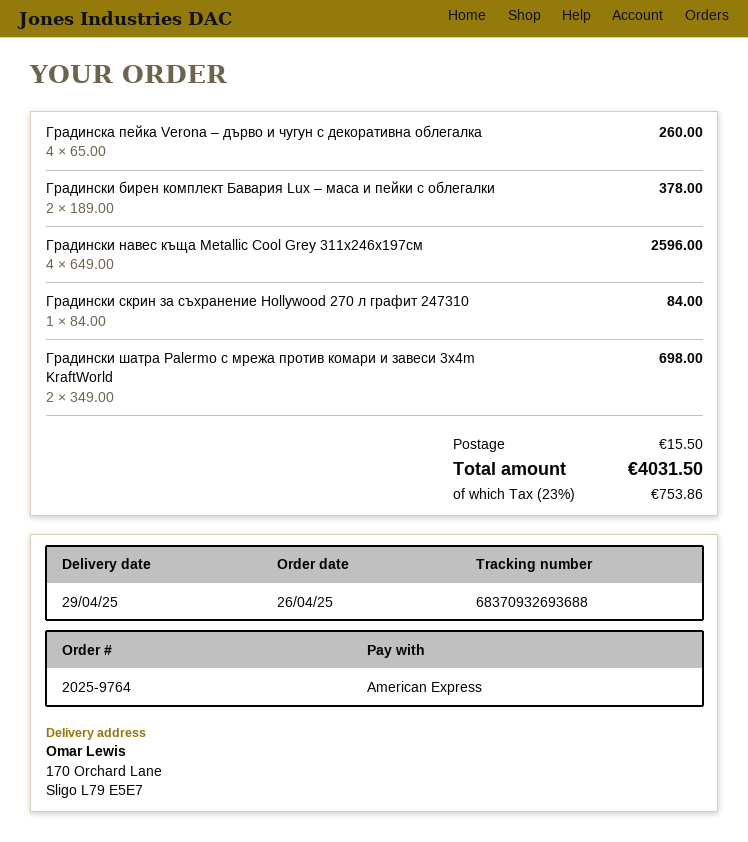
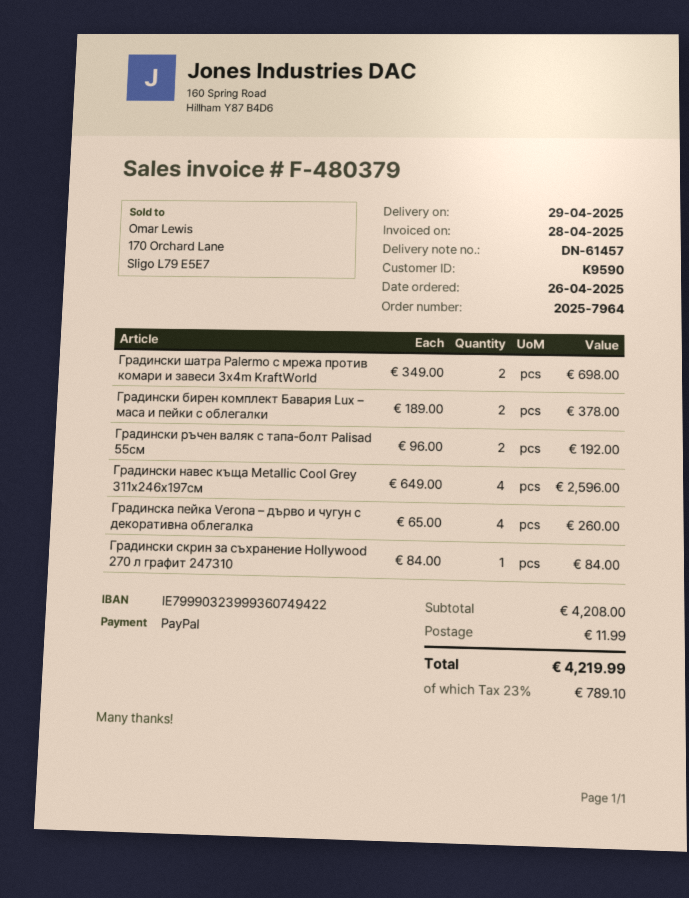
order number: 2025-9764 -> 2025-7964
payment method: American Express -> PayPal
Градински ръчен валяк с тапа-болт Palisad 55см: none -> 2 x 96.00 = 192.00
shipping: 15.50 -> 11.99
tax: 23% = 753.86 -> 23% = 789.10
total: 4031.50 -> 4219.99

